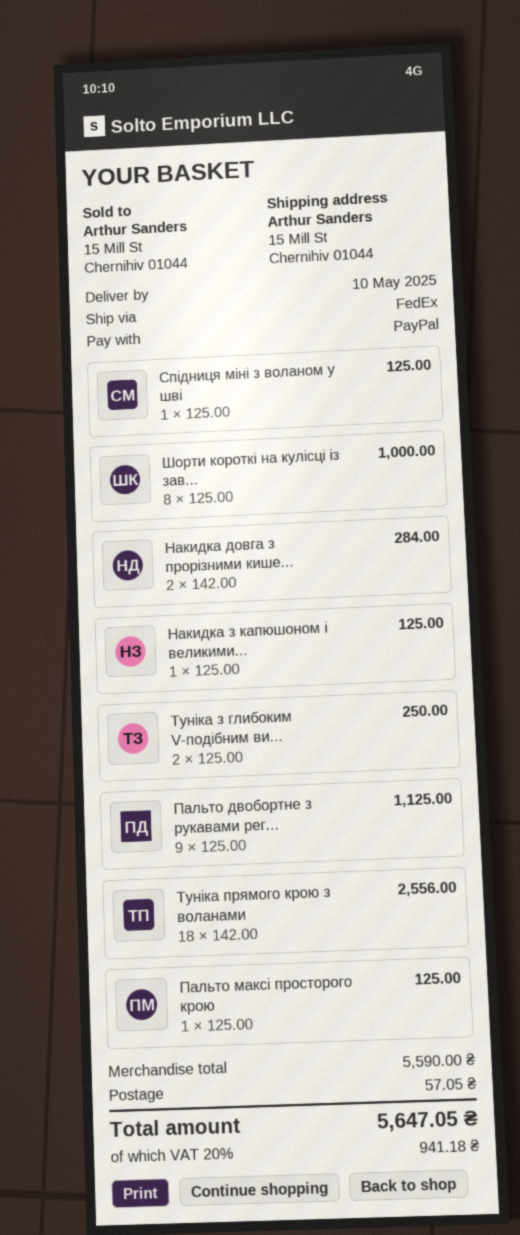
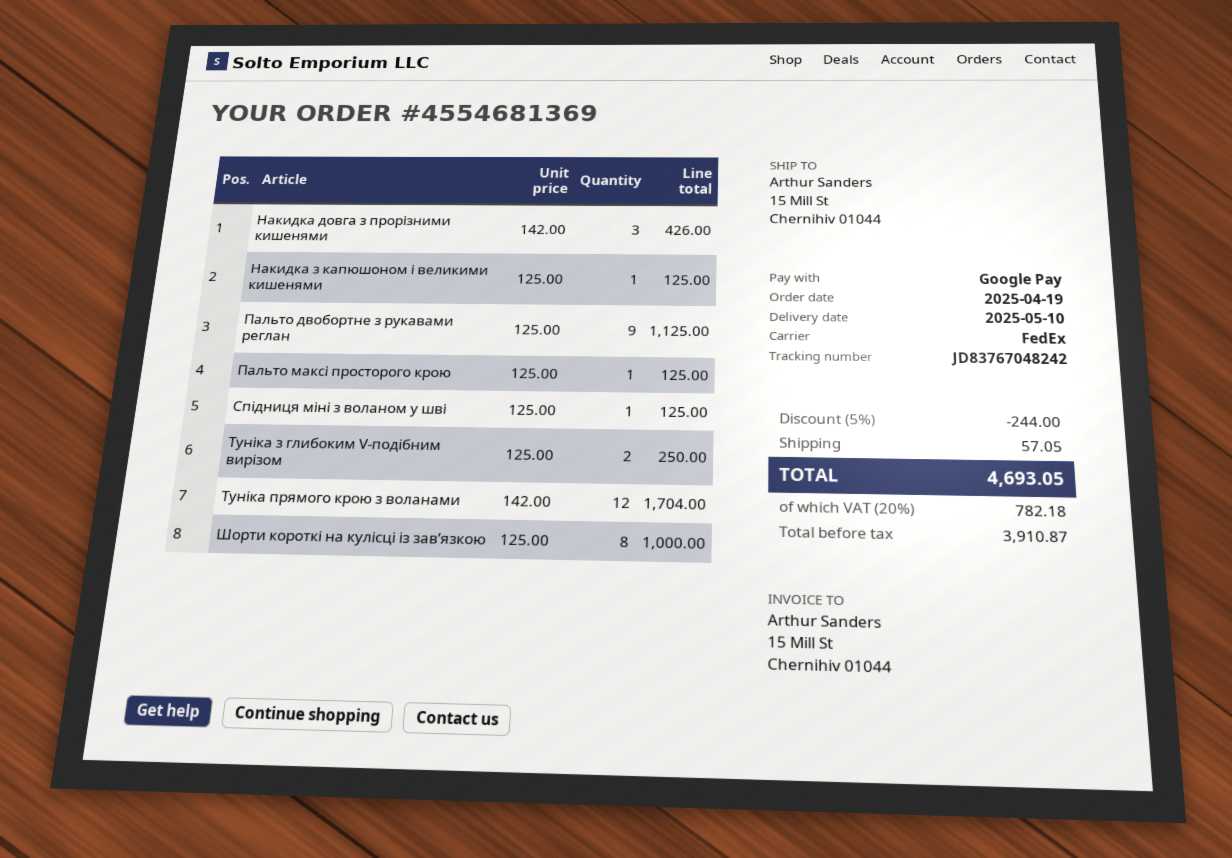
payment method: PayPal -> Google Pay
Накидка довга з прорізними кише...: 2 x 142.00 = 284.00 -> 3 x 142.00 = 426.00
Туніка прямого крою з воланами: 18 x 142.00 = 2556.00 -> 12 x 142.00 = 1704.00
discount: none -> 5% = 244.00
tax: 20% = 941.18 -> 20% = 782.18
total: 5647.05 -> 4693.05

